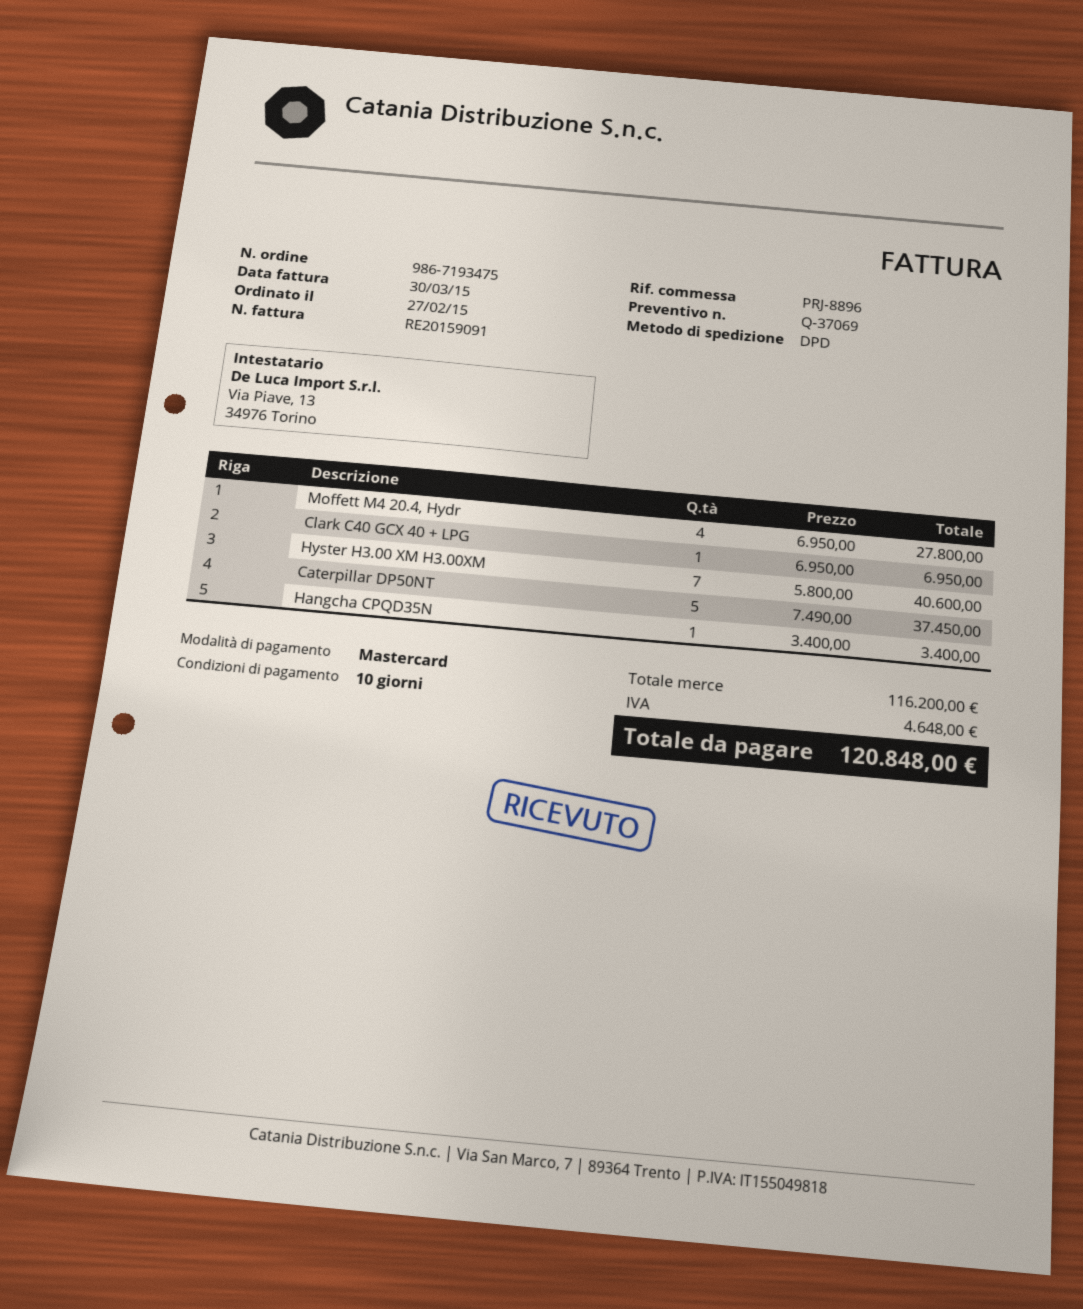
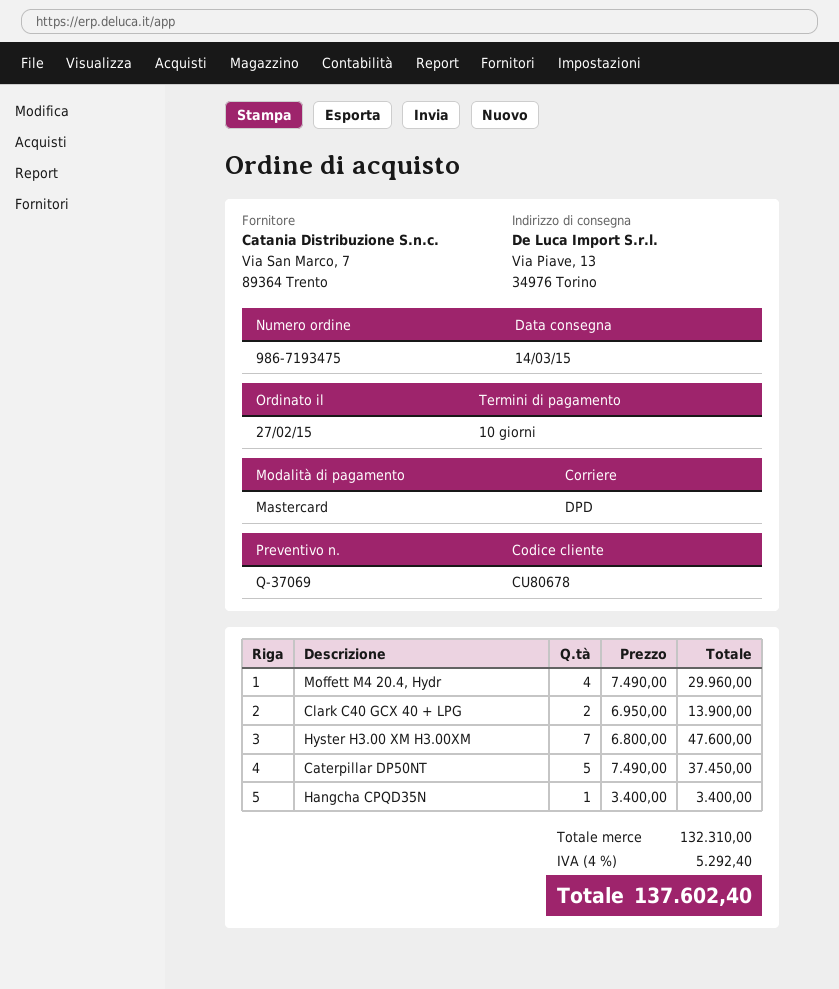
Moffett M4 20.4, Hydr: 4 x 6950.00 = 27800.00 -> 4 x 7490.00 = 29960.00
Clark C40 GCX 40 + LPG: 1 x 6950.00 = 6950.00 -> 2 x 6950.00 = 13900.00
Hyster H3.00 XM H3.00XM: 7 x 5800.00 = 40600.00 -> 7 x 6800.00 = 47600.00
subtotal: 116200.00 -> 132310.00
tax: 4648.00 -> 5292.40
total: 120848.00 -> 137602.40

